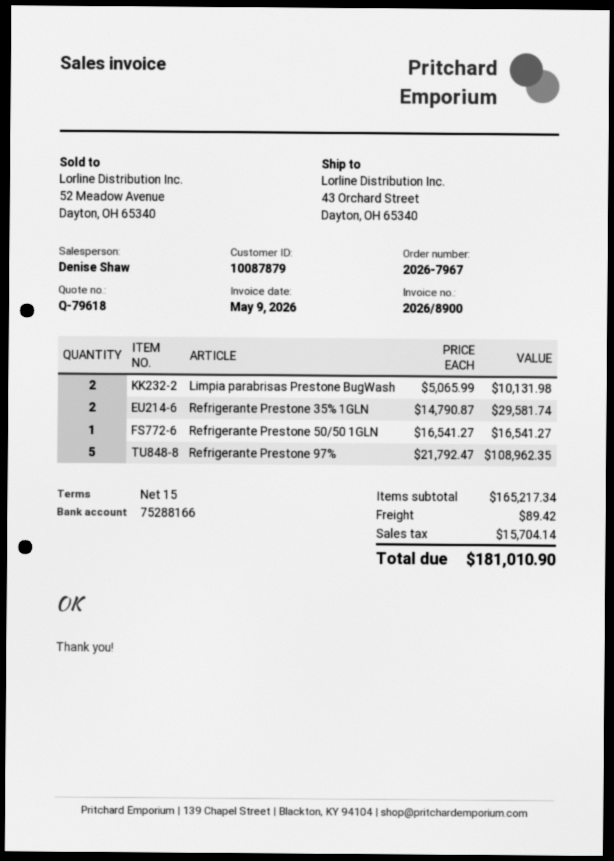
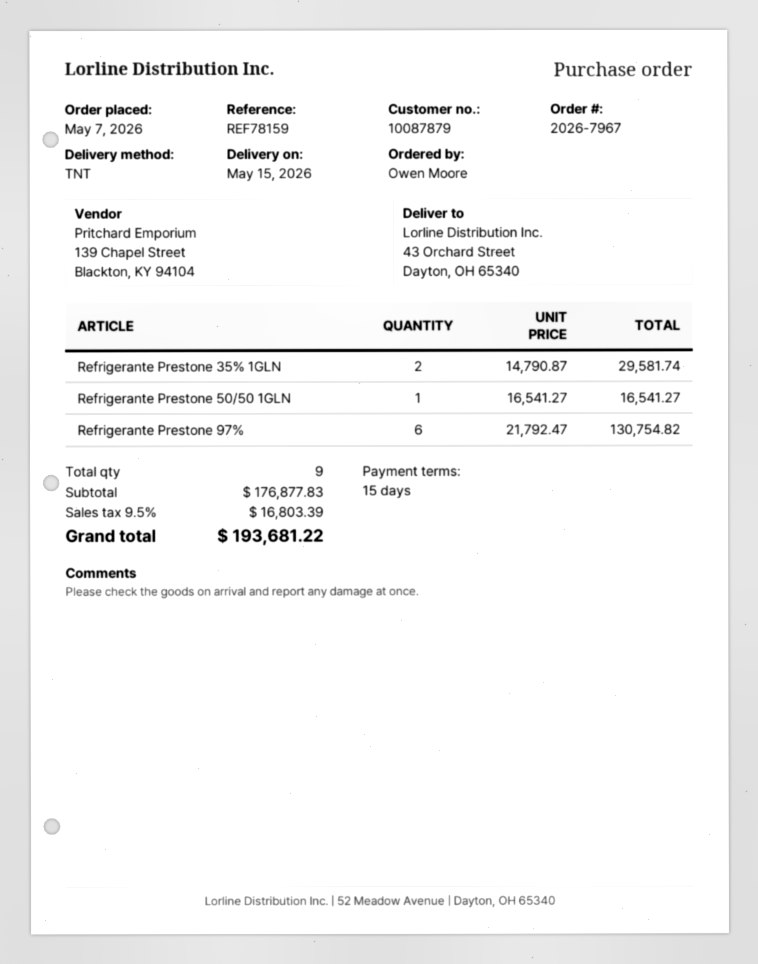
Limpia parabrisas Prestone BugWash: 2 x 5065.99 = 10131.98 -> none
Refrigerante Prestone 97%: 5 x 21792.47 = 108962.35 -> 6 x 21792.47 = 130754.82
subtotal: 165217.34 -> 176877.83
shipping: 89.42 -> none
tax: 15704.14 -> 16803.39
total: 181010.90 -> 193681.22

